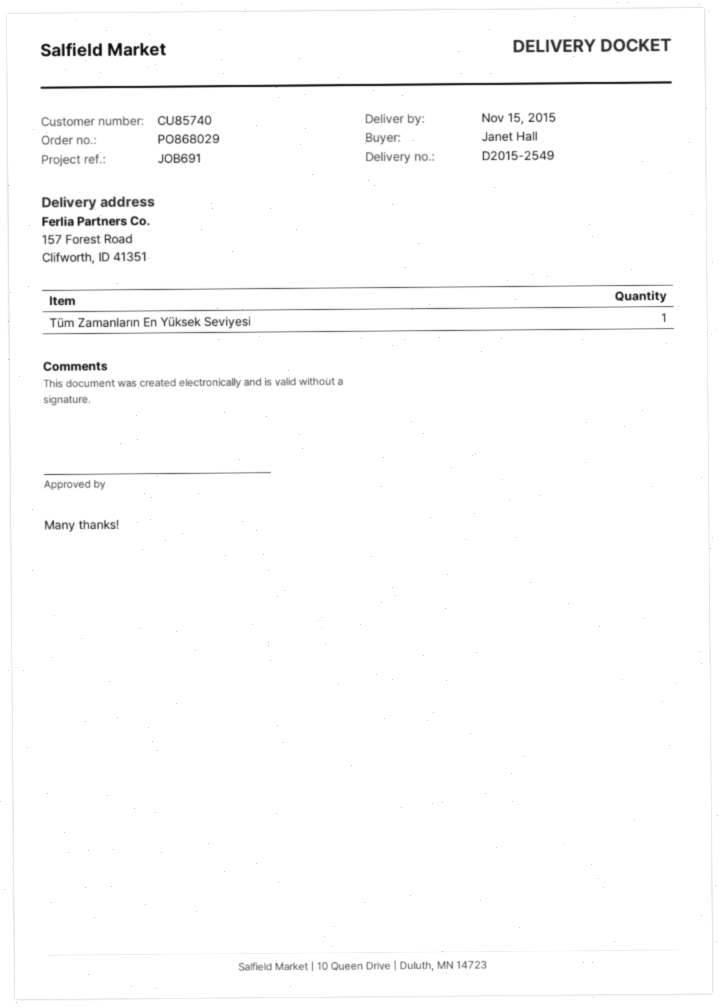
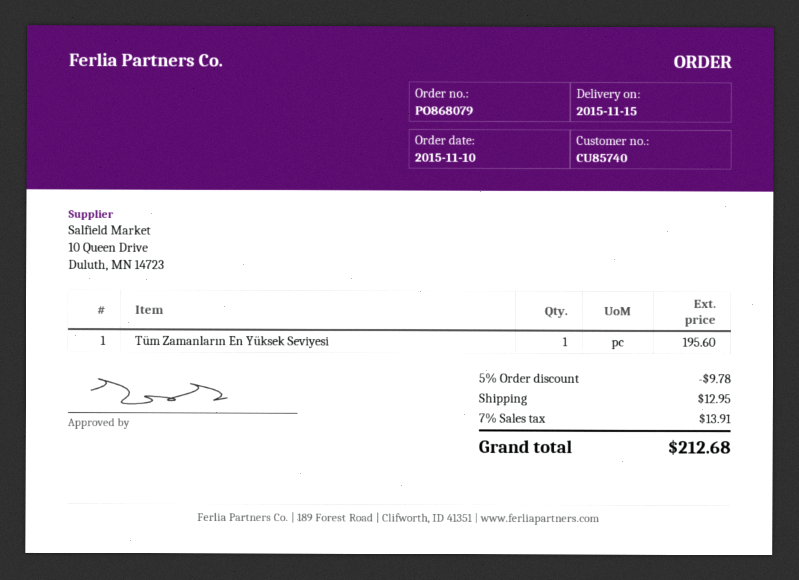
order number: PO868029 -> PO868079

